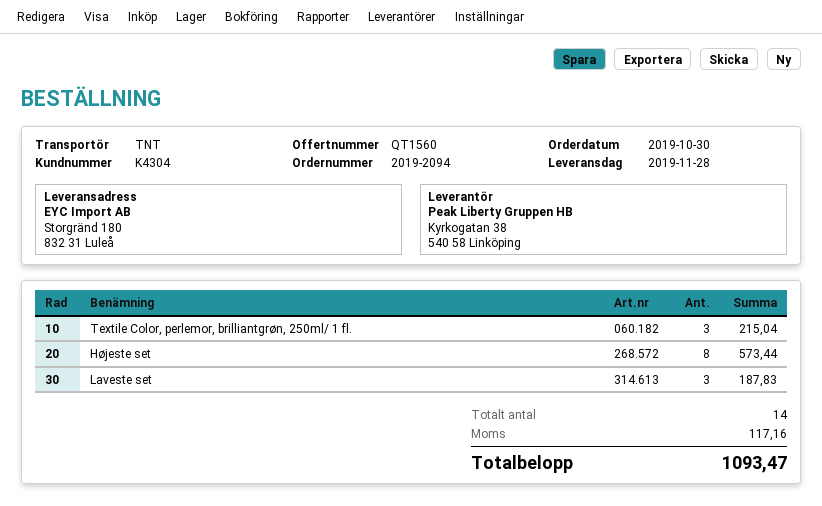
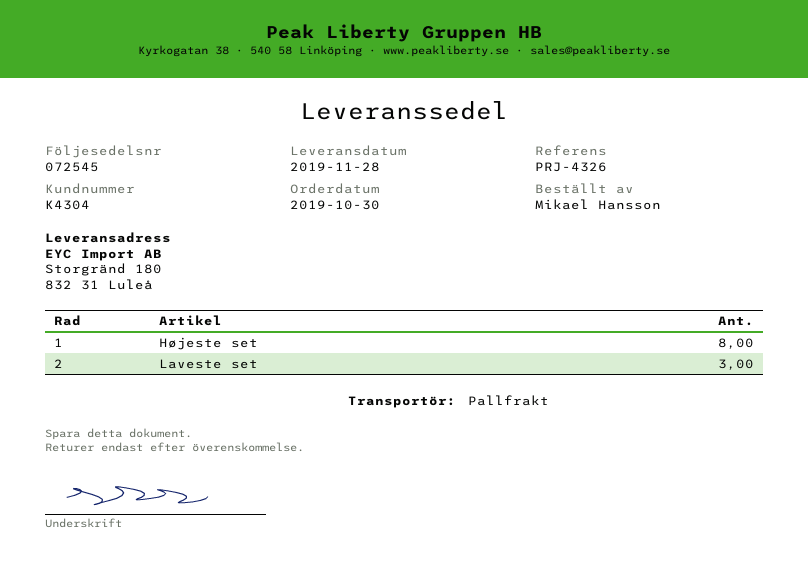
shipping method: TNT -> pallet freight
Textile Color, perlemor, brilliantgrøn, 250ml/ 1 fl.: 3 -> none

